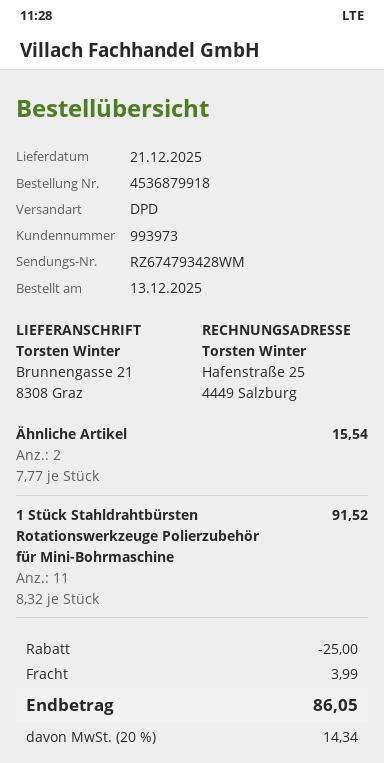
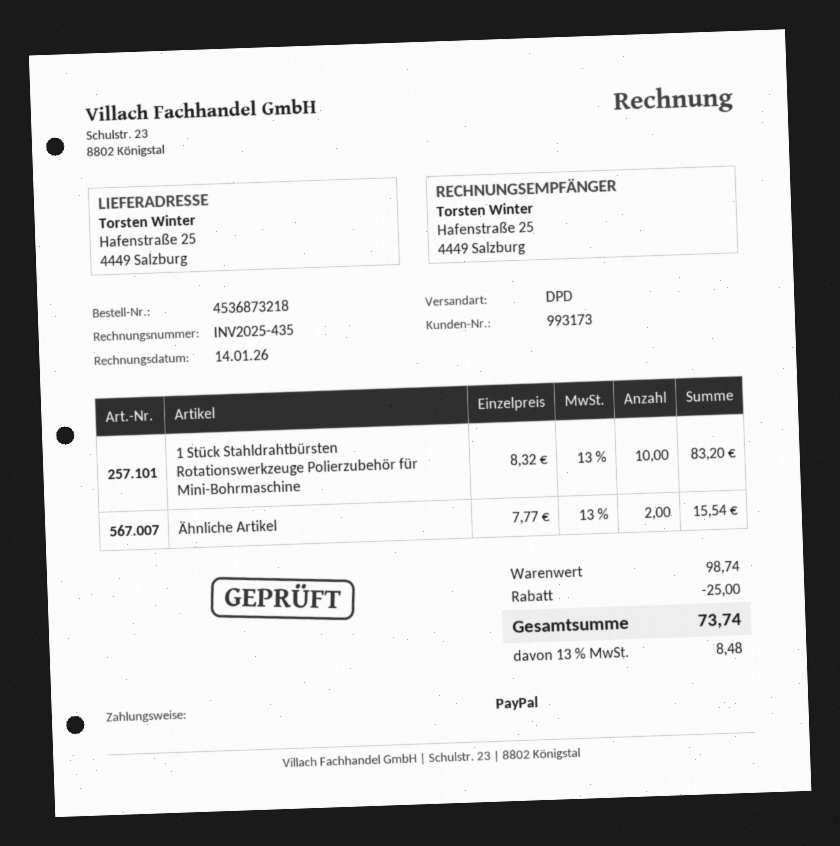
order number: 4536879918 -> 4536873218
customer number: 993973 -> 993173
ship to: Brunnengasse 21, 8308 Graz -> Hafenstraße 25, 4449 Salzburg
1 Stück Stahldrahtbürsten Rotationswerkzeuge Polierzubehör für Mini-Bohrmaschine: 11 x 8.32 = 91.52 -> 10 x 8.32 = 83.20
shipping: 3.99 -> none
tax: 20% = 14.34 -> 13% = 8.48
total: 86.05 -> 73.74

